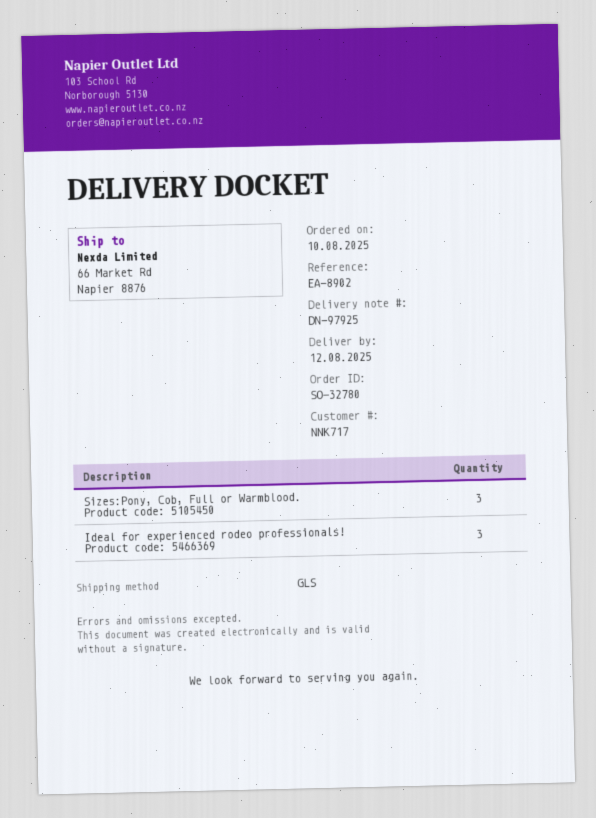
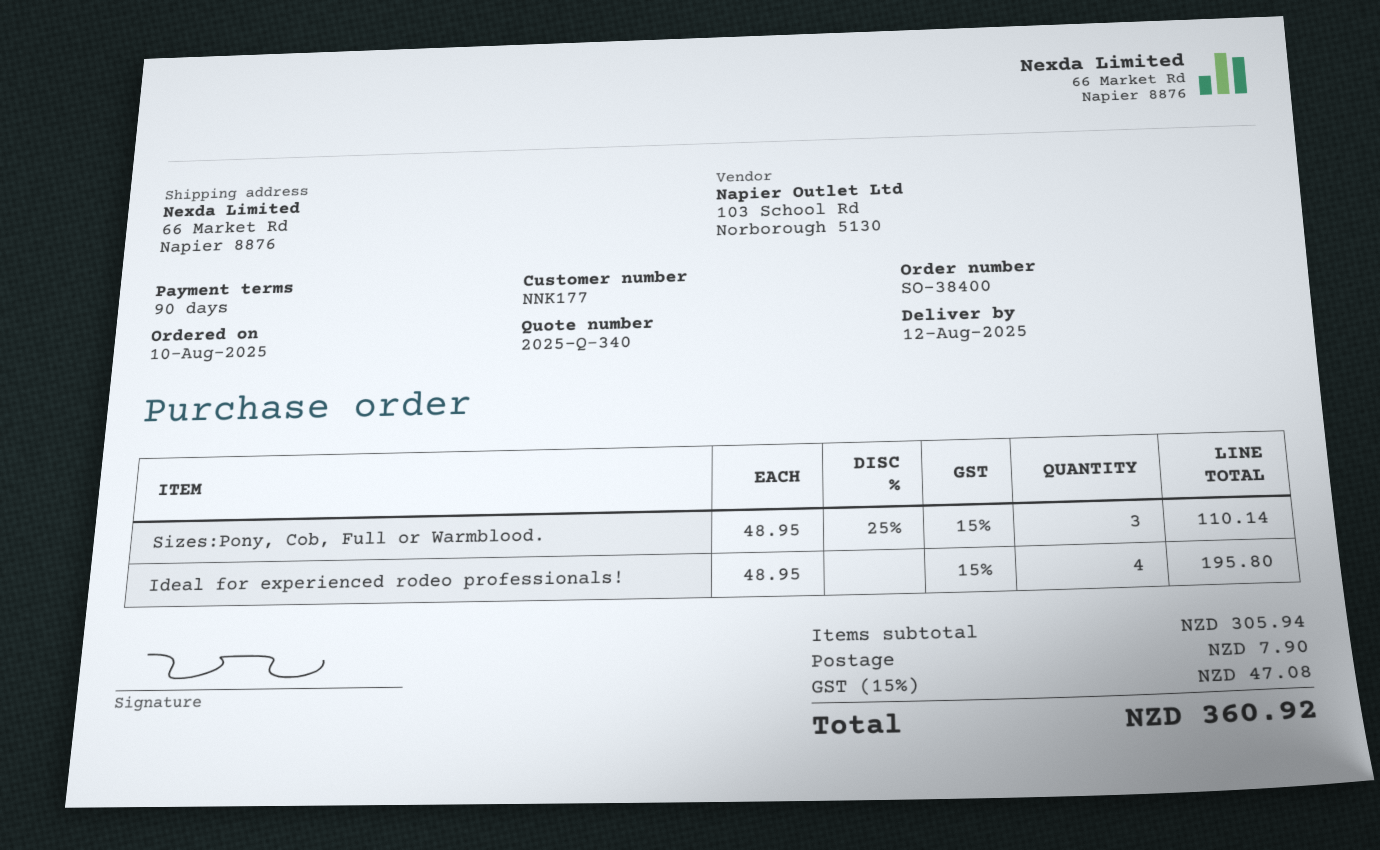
order number: SO-32780 -> SO-38400
customer number: NNK717 -> NNK177
Ideal for experienced rodeo professionals!: 3 -> 4

